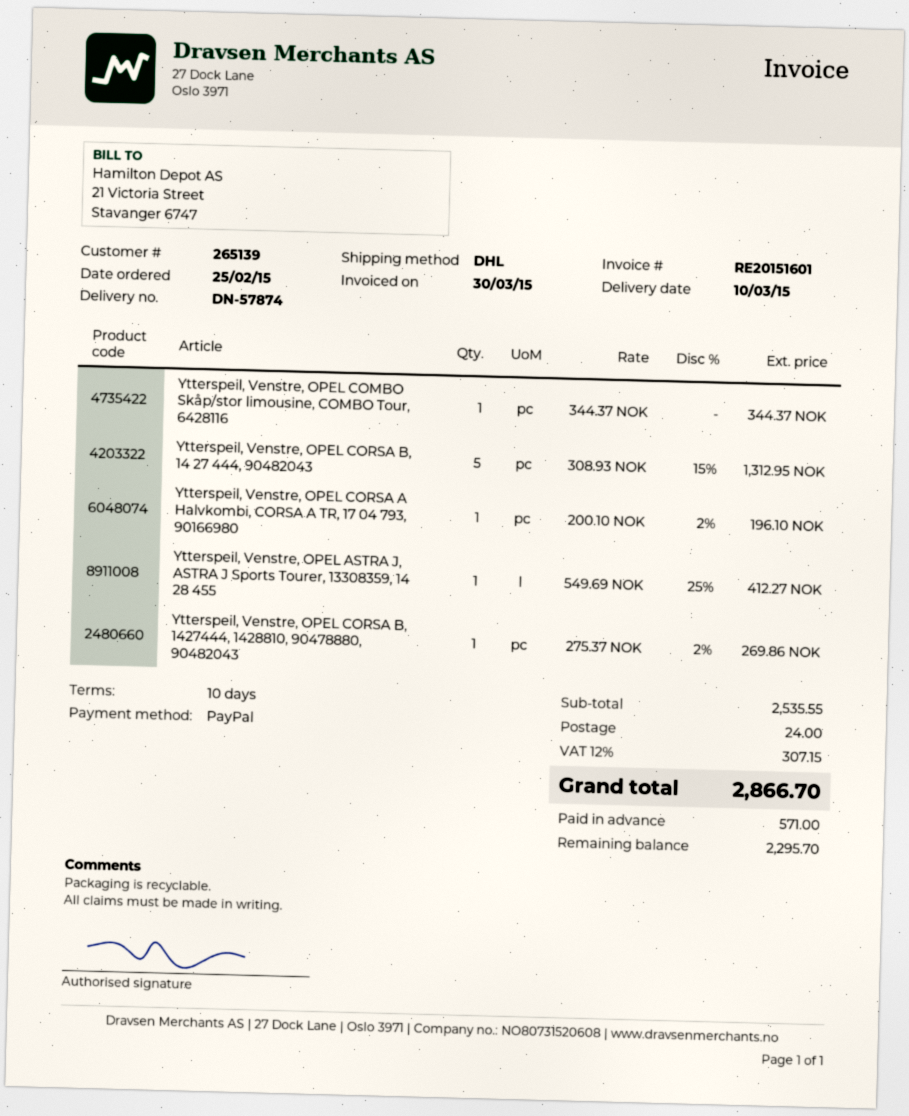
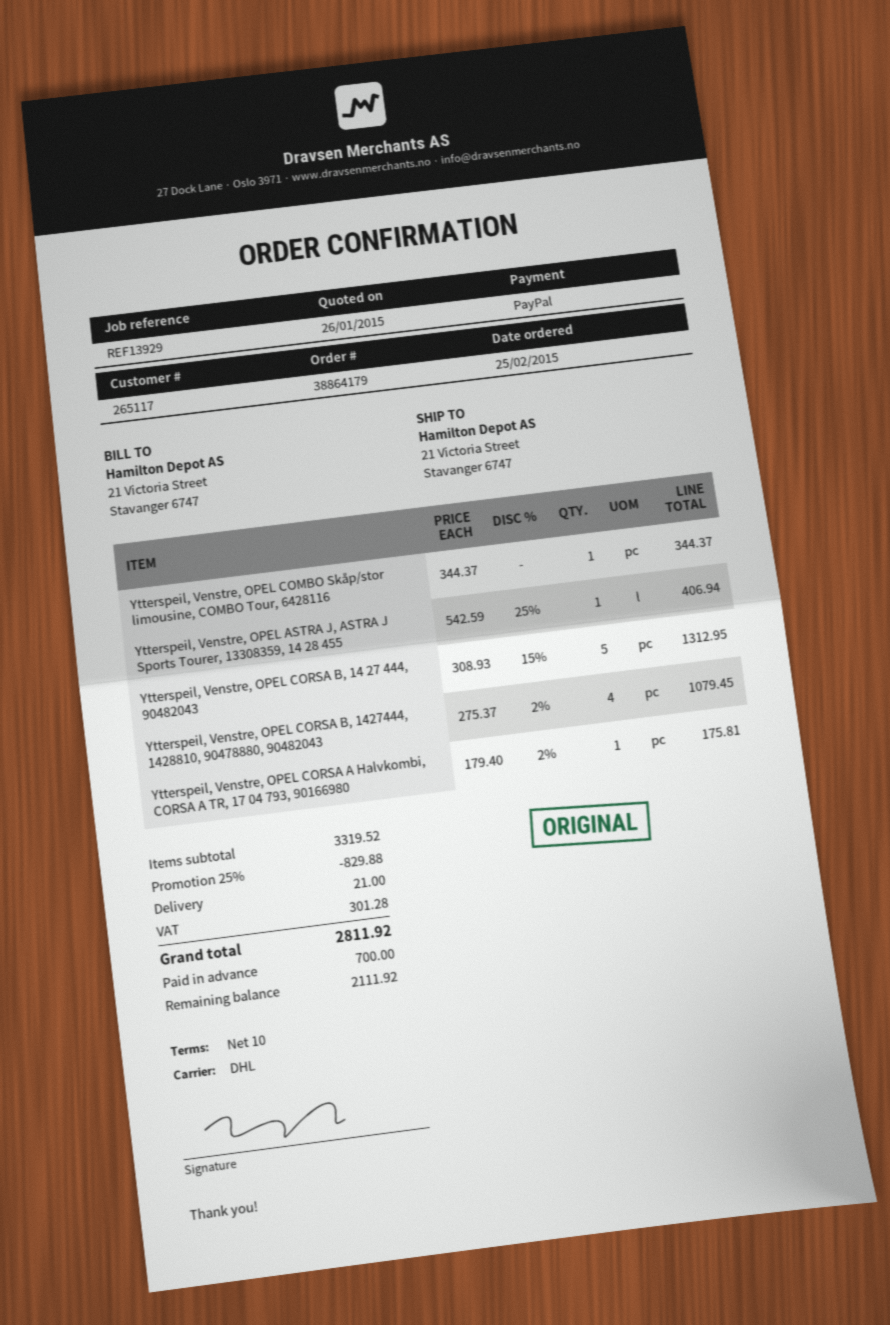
customer number: 265139 -> 265117
Ytterspeil, Venstre, OPEL CORSA A Halvkombi, CORSA A TR, 17 04 793, 90166980: 1 x 200.10 - 2% = 196.10 -> 1 x 179.40 - 2% = 175.81
Ytterspeil, Venstre, OPEL ASTRA J, ASTRA J Sports Tourer, 13308359, 14 28 455: 1 x 549.69 - 25% = 412.27 -> 1 x 542.59 - 25% = 406.94
Ytterspeil, Venstre, OPEL CORSA B, 1427444, 1428810, 90478880, 90482043: 1 x 275.37 - 2% = 269.86 -> 4 x 275.37 - 2% = 1079.45
subtotal: 2535.55 -> 3319.52
discount: none -> 25% = 829.88
shipping: 24.00 -> 21.00
tax: 307.15 -> 301.28
total: 2866.70 -> 2811.92
deposit: 571.00 -> 700.00
balance: 2295.70 -> 2111.92

